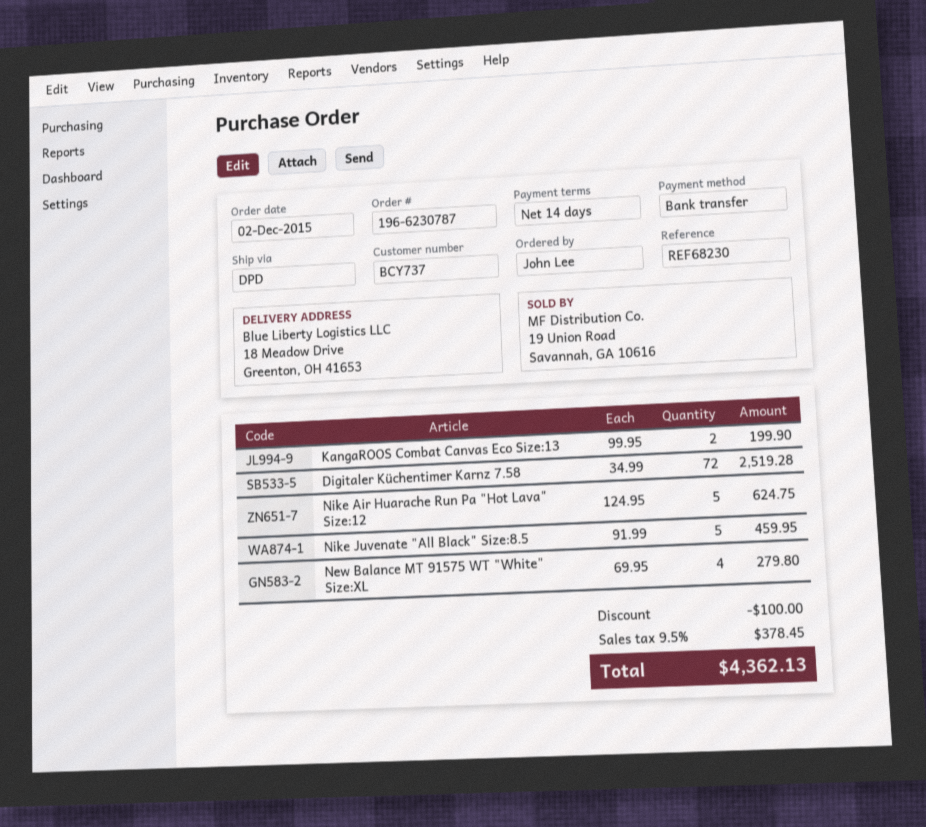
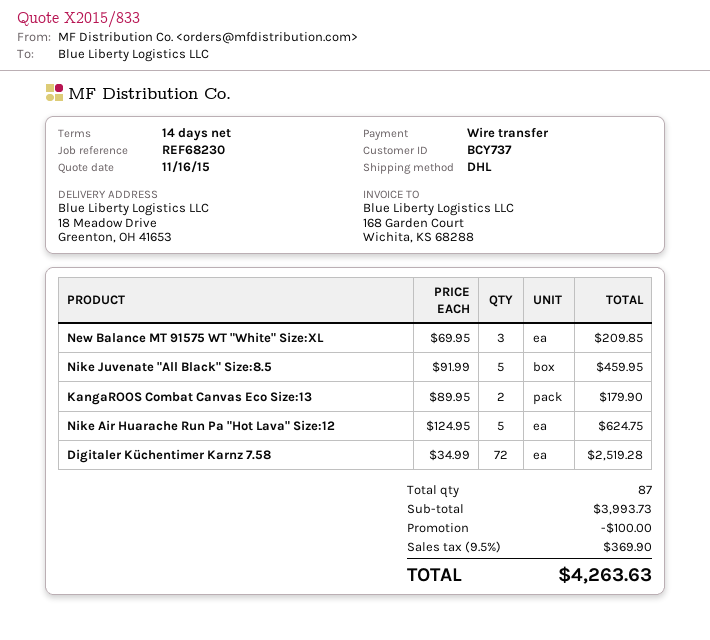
shipping method: DPD -> DHL
KangaROOS Combat Canvas Eco Size:13: 2 x 99.95 = 199.90 -> 2 x 89.95 = 179.90
New Balance MT 91575 WT "White" Size:XL: 4 x 69.95 = 279.80 -> 3 x 69.95 = 209.85
tax: 9.5% = 378.45 -> 9.5% = 369.90
total: 4362.13 -> 4263.63

